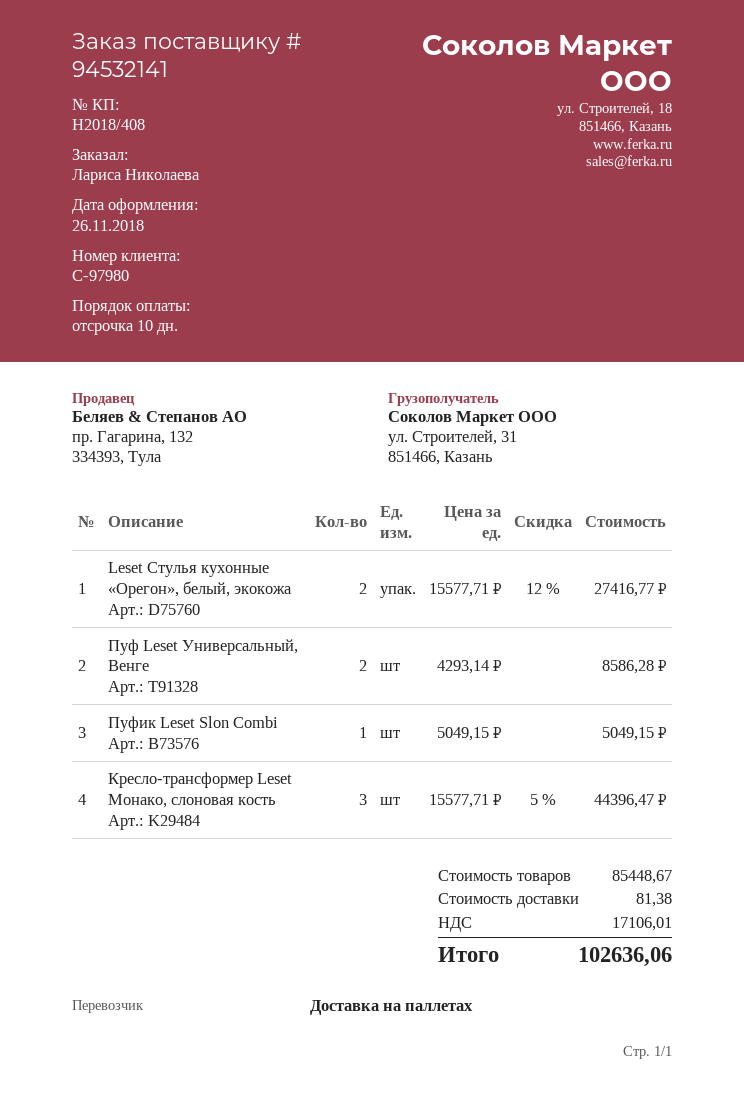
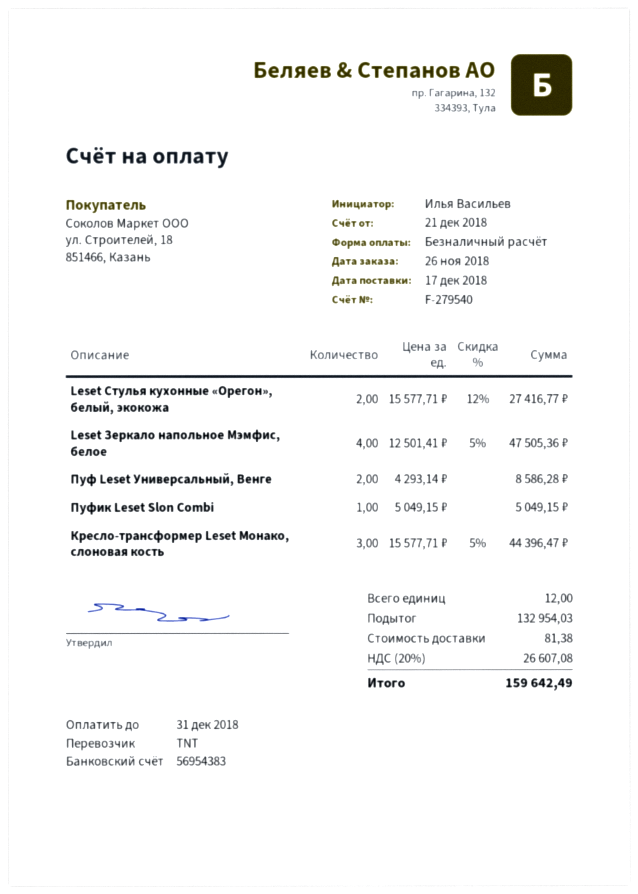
ordered by: Лариса Николаева -> Илья Васильев
shipping method: pallet freight -> TNT
Leset Зеркало напольное Мэмфис, белое: none -> 4 x 12501.41 - 5% = 47505.36
subtotal: 85448.67 -> 132954.03
tax: 17106.01 -> 26607.08
total: 102636.06 -> 159642.49

